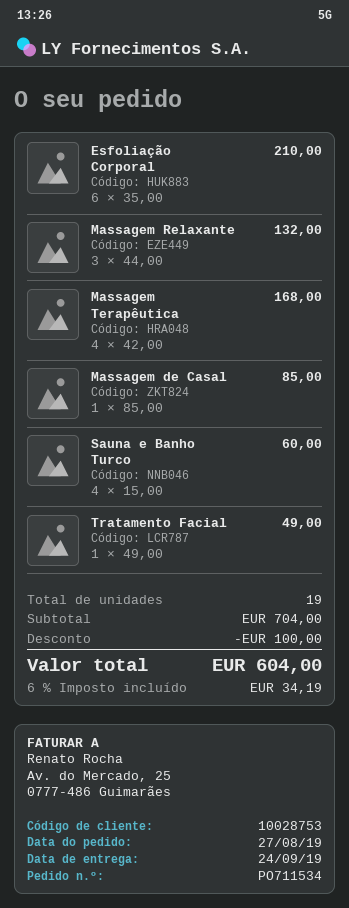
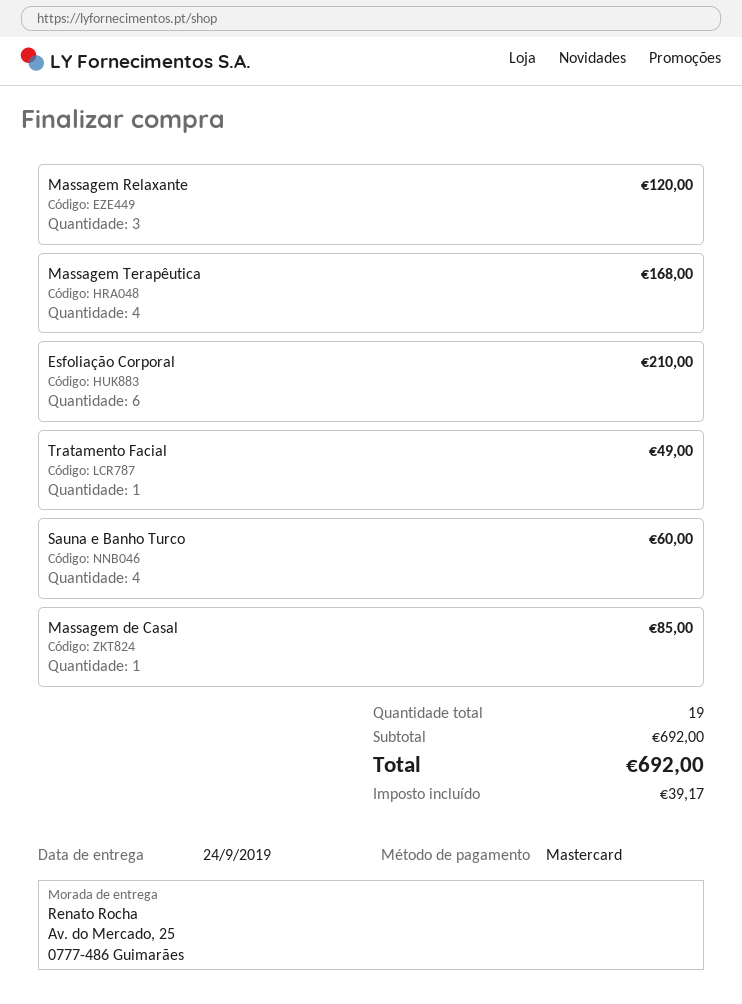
Massagem Relaxante: 3 for 132.00 -> 3 for 120.00
subtotal: 704.00 -> 692.00
discount: 100.00 -> none
tax: 34.19 -> 39.17
total: 604.00 -> 692.00

